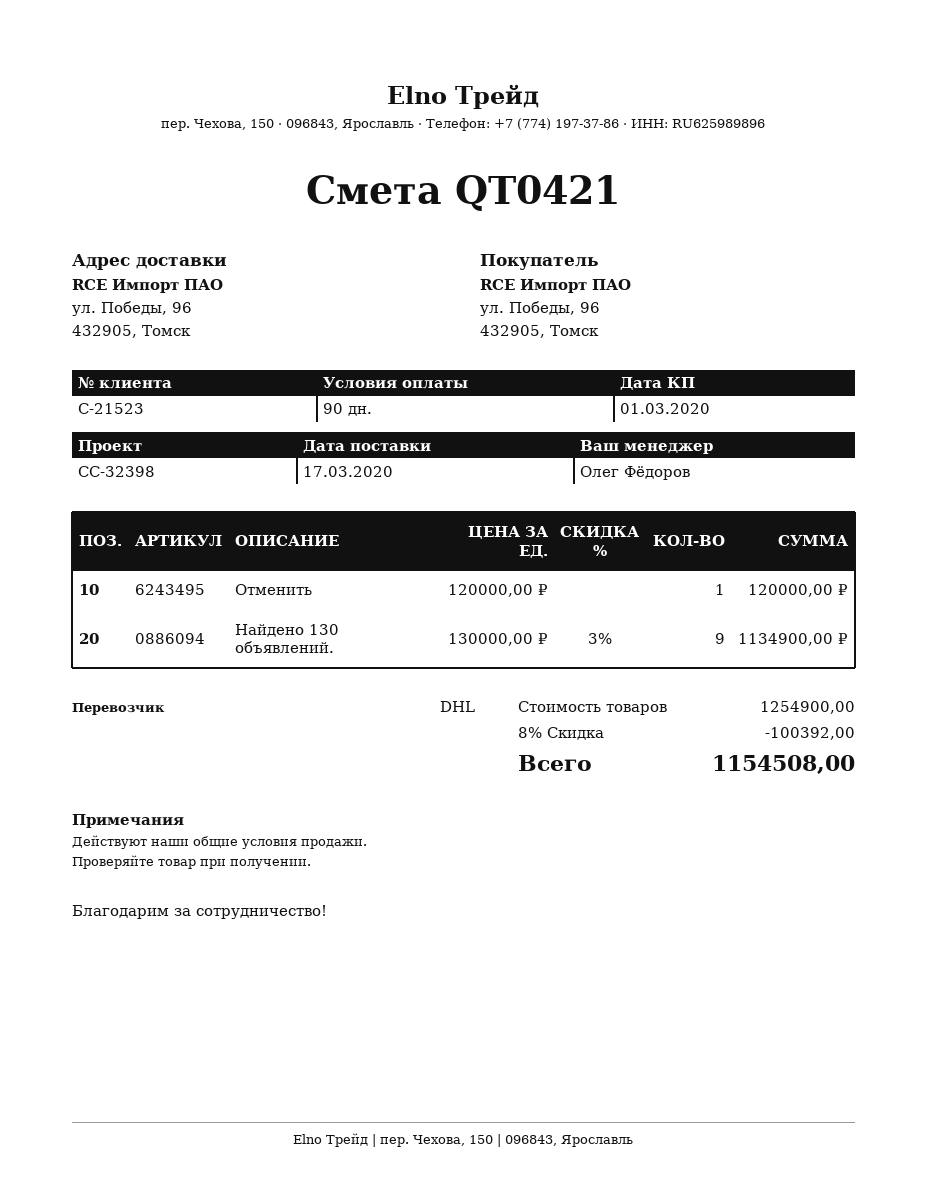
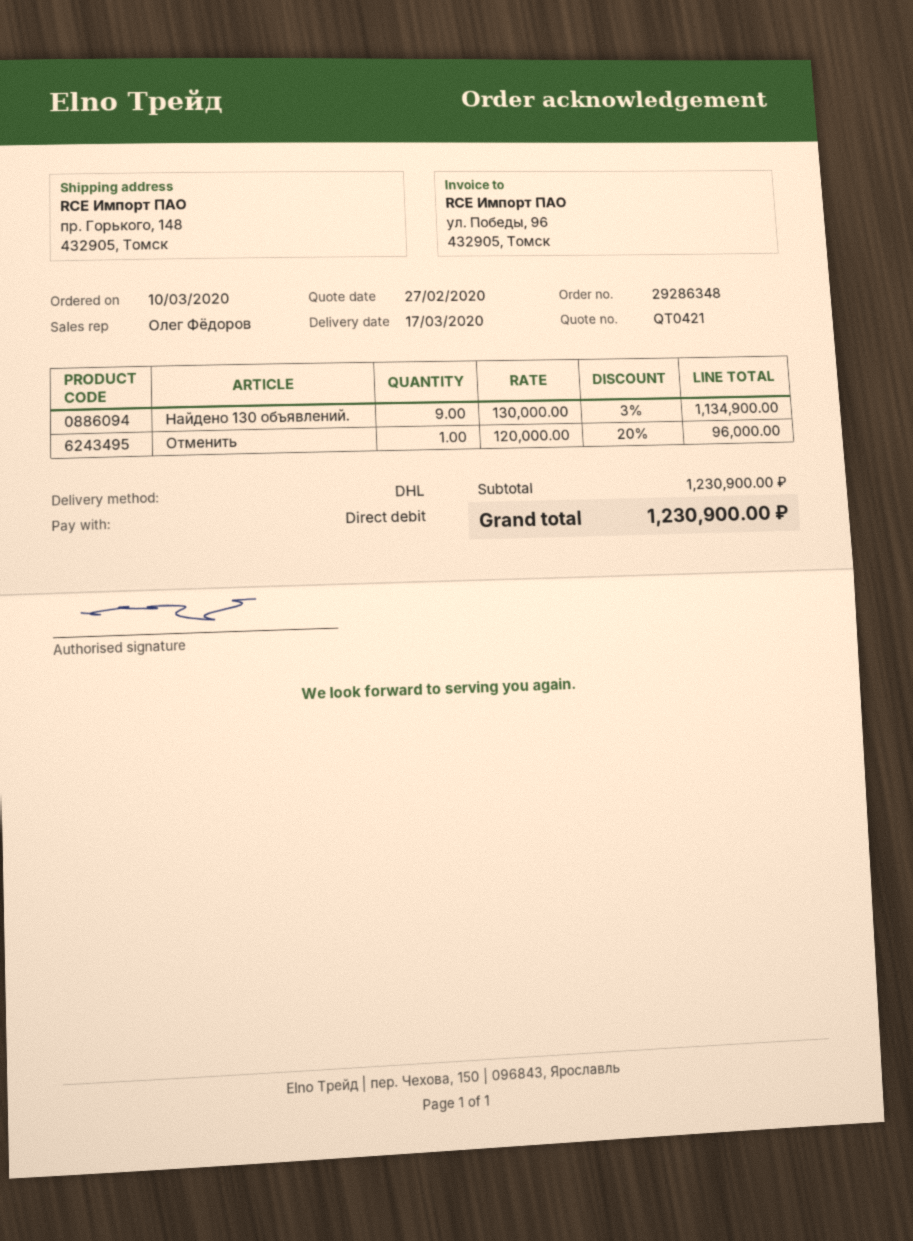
quote date: 2020-03-01 -> 2020-02-27
ship to: ул. Победы, 96, 432905, Томск -> пр. Горького, 148, 432905, Томск
Отменить: 1 x 120000.00 = 120000.00 -> 1 x 120000.00 - 20% = 96000.00
subtotal: 1254900.00 -> 1230900.00
discount: 8% = 100392.00 -> none
total: 1154508.00 -> 1230900.00

